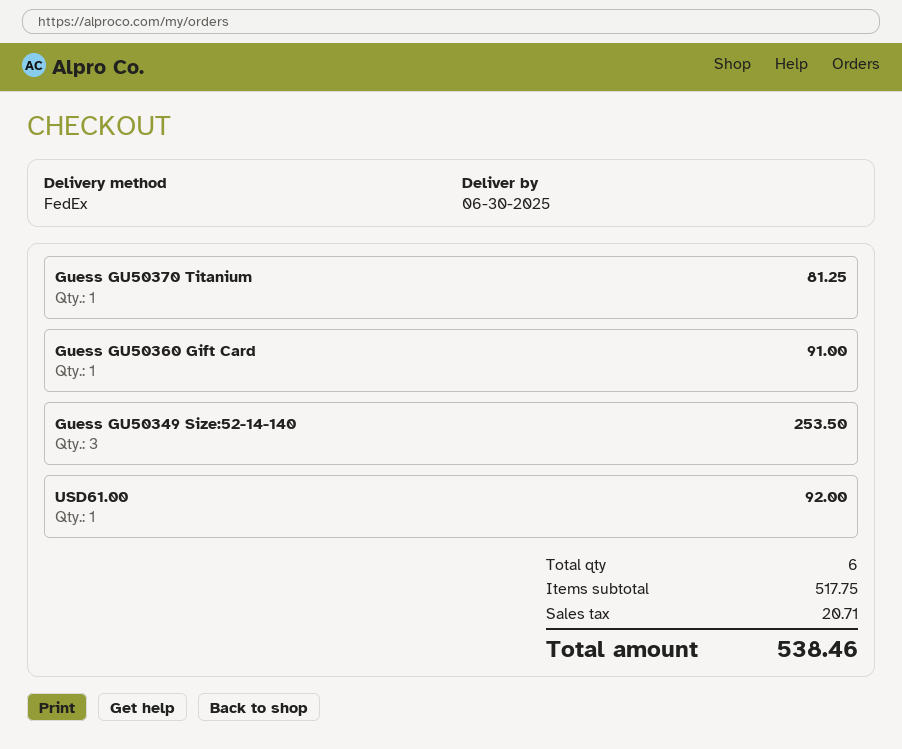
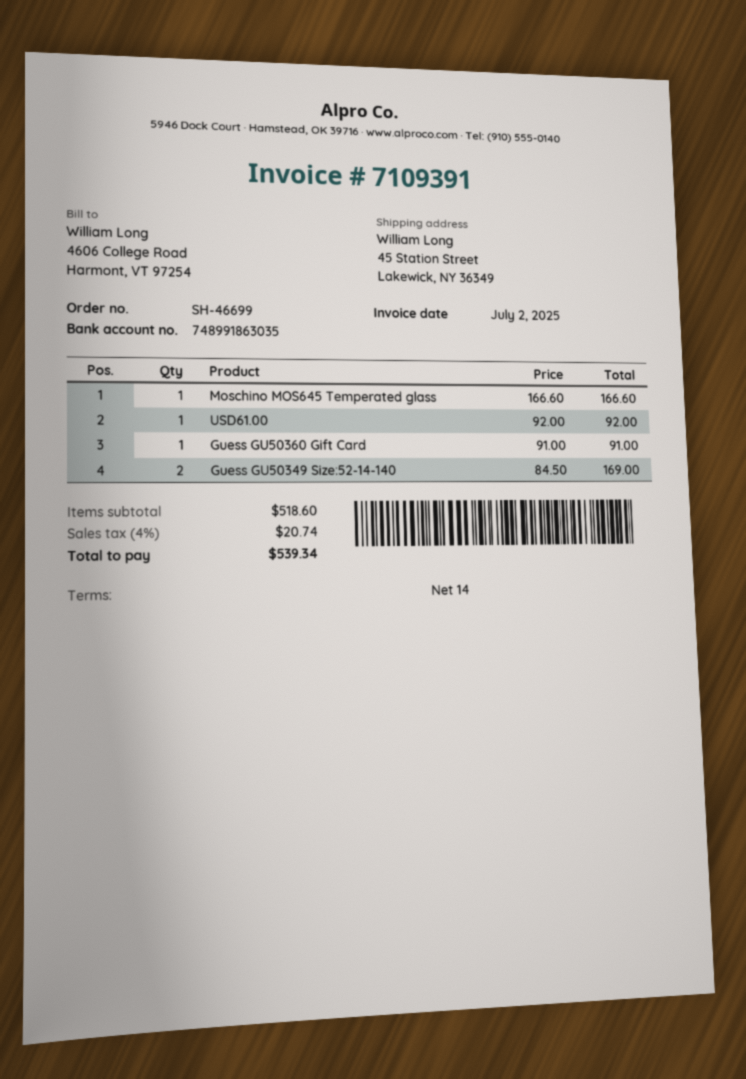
Guess GU50370 Titanium: 1 for 81.25 -> none
Guess GU50349 Size:52-14-140: 3 for 253.50 -> 2 for 169.00
Moschino MOS645 Temperated glass: none -> 1 for 166.60
subtotal: 517.75 -> 518.60
tax: 20.71 -> 20.74
total: 538.46 -> 539.34

